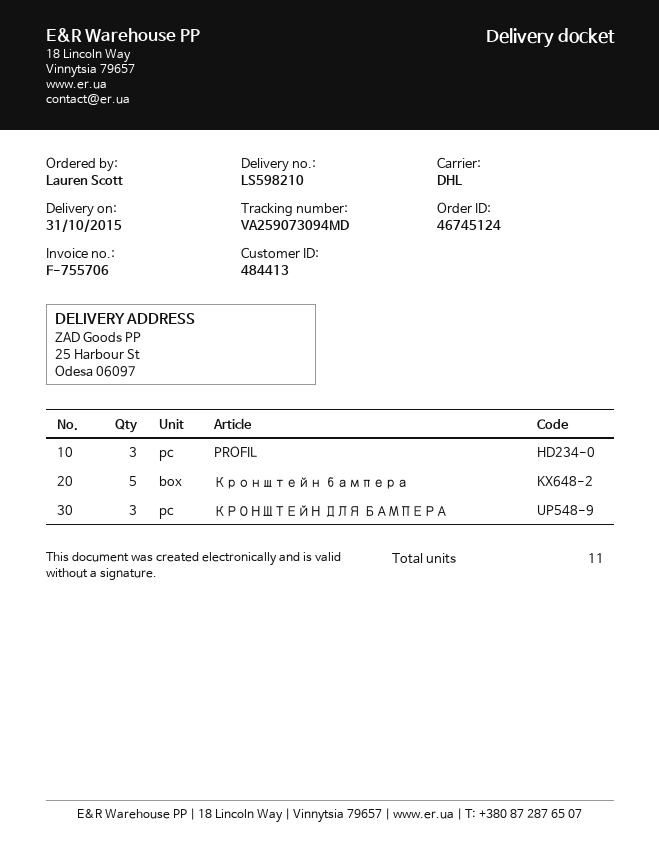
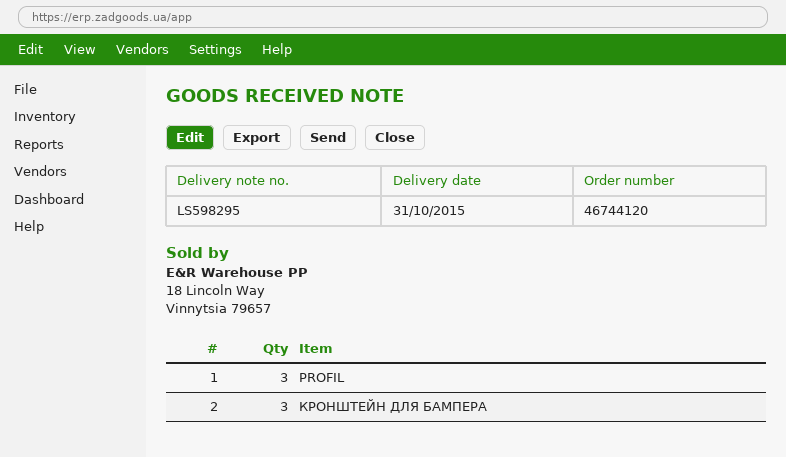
order number: 46745124 -> 46744120
delivery note number: LS598210 -> LS598295
Кронштейн бампера: 5 -> none

